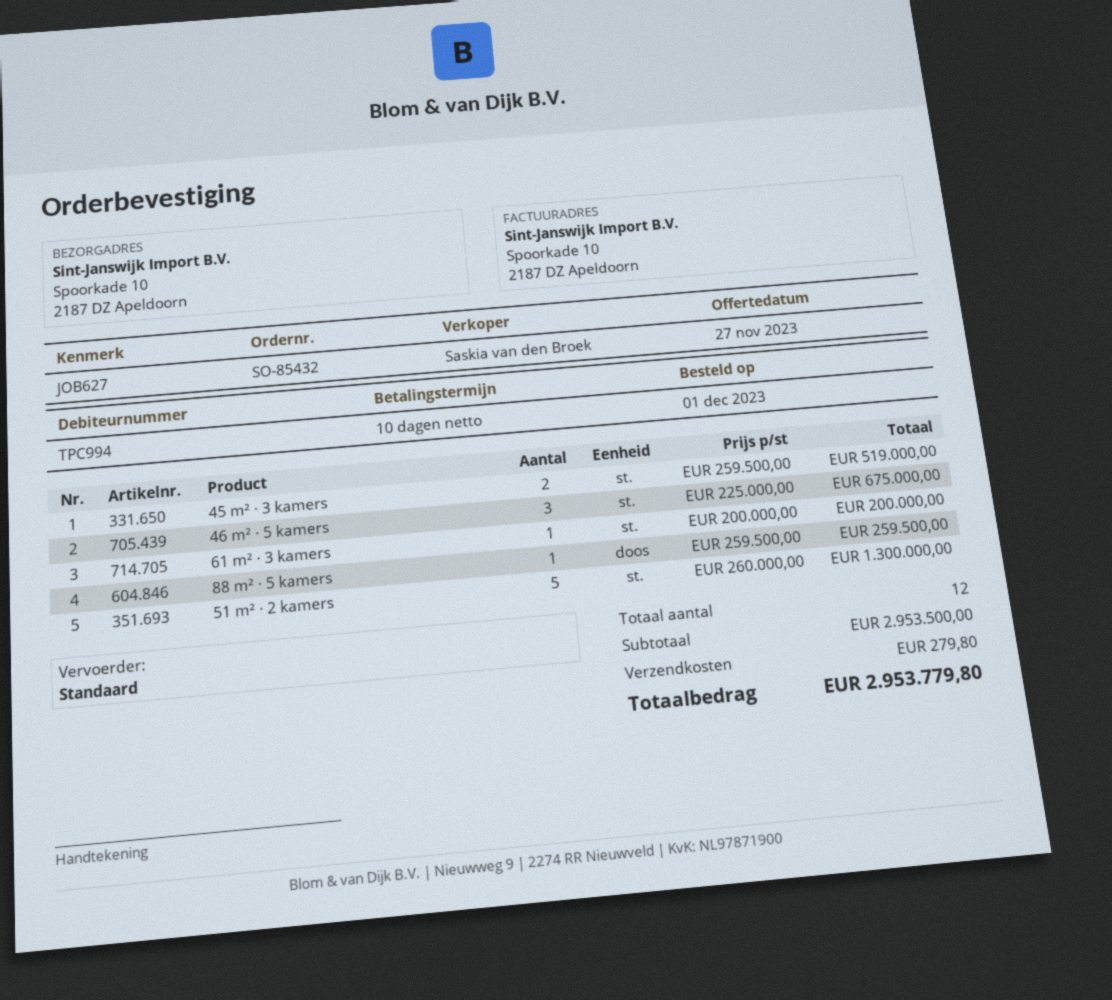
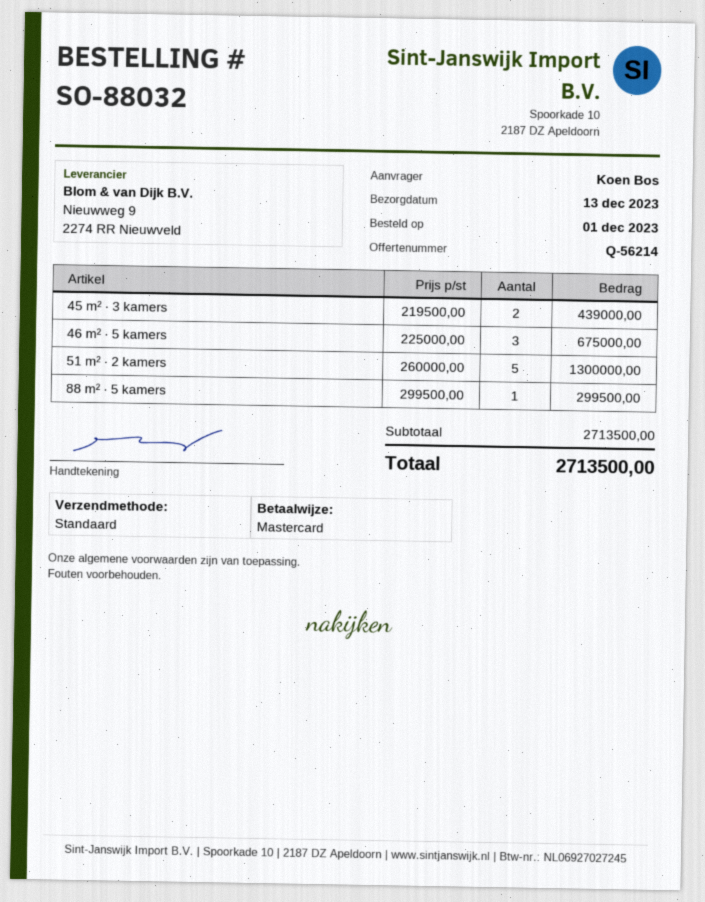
order number: SO-85432 -> SO-88032
45 m² · 3 kamers: 2 x 259500.00 = 519000.00 -> 2 x 219500.00 = 439000.00
61 m² · 3 kamers: 1 x 200000.00 = 200000.00 -> none
88 m² · 5 kamers: 1 x 259500.00 = 259500.00 -> 1 x 299500.00 = 299500.00
subtotal: 2953500.00 -> 2713500.00
shipping: 279.80 -> none
total: 2953779.80 -> 2713500.00

